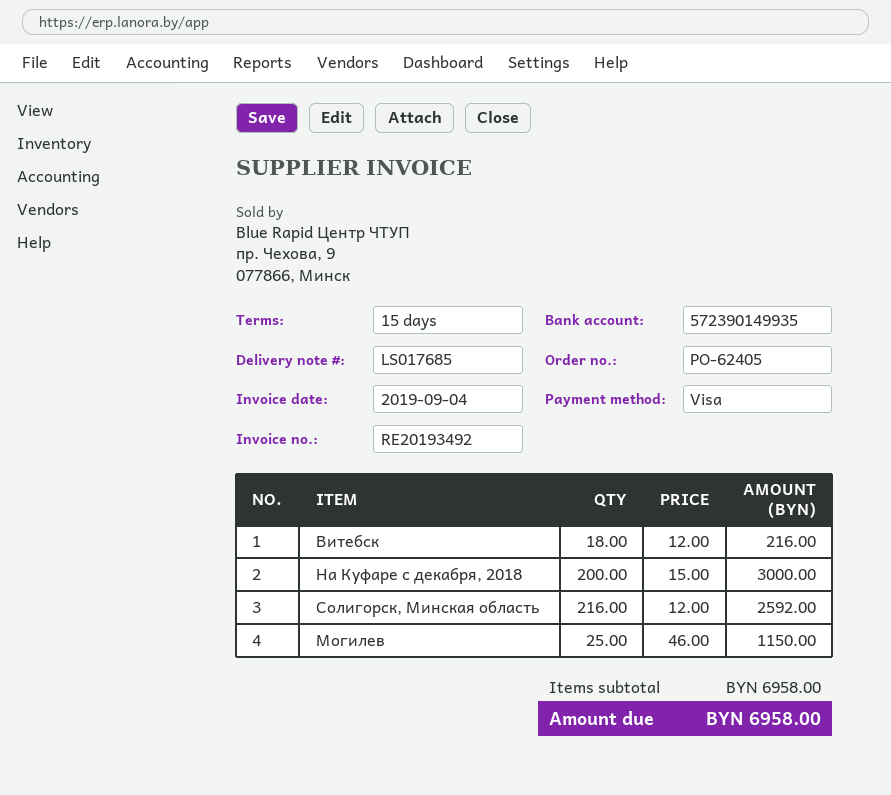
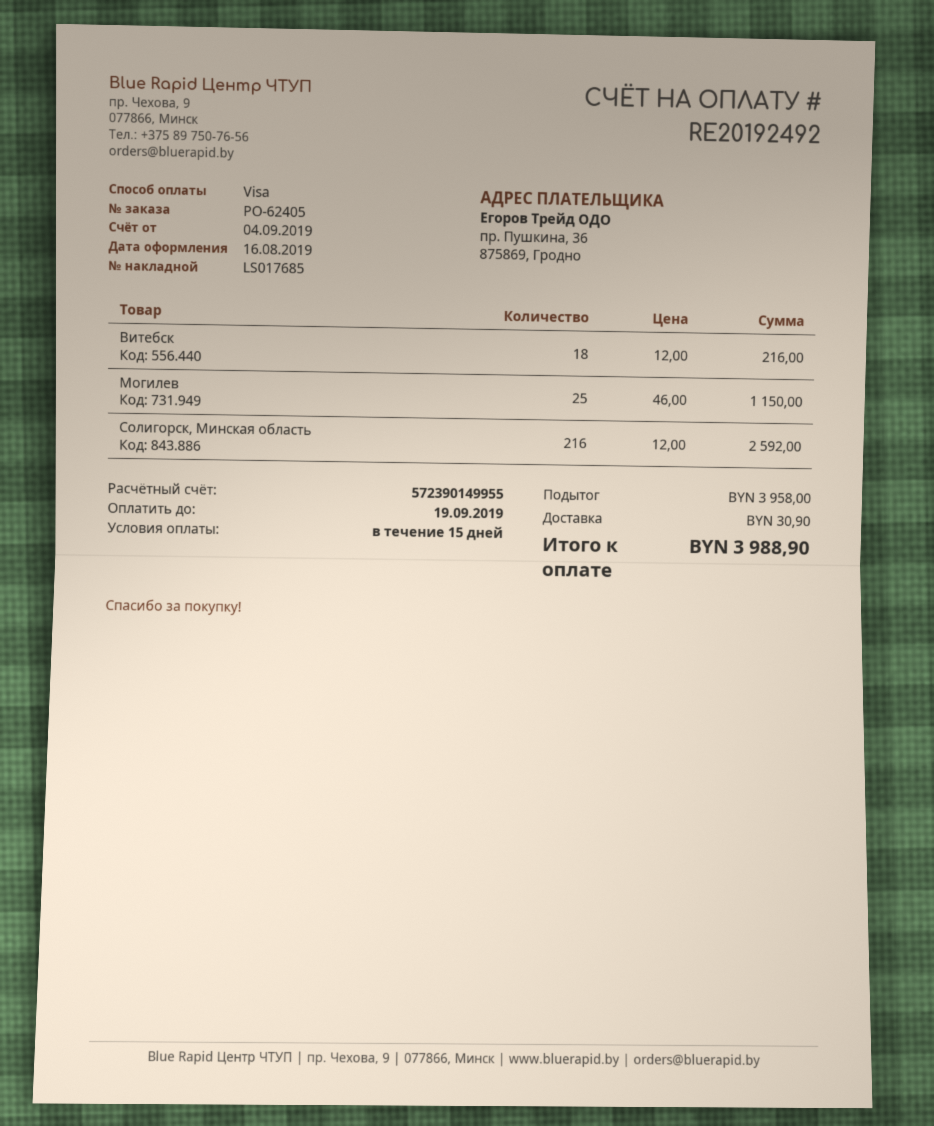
invoice number: RE20193492 -> RE20192492
bank account: 572390149935 -> 572390149955
На Куфаре с декабря, 2018: 200 x 15.00 = 3000.00 -> none
subtotal: 6958.00 -> 3958.00
shipping: none -> 30.90
total: 6958.00 -> 3988.90

